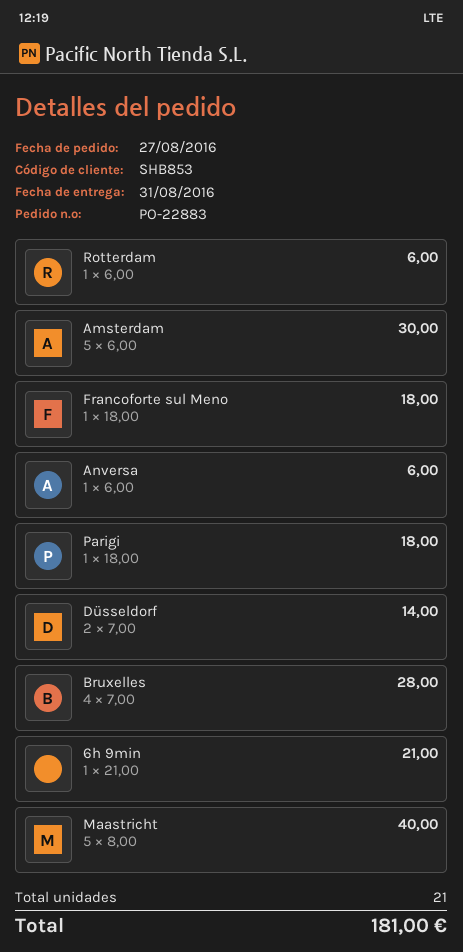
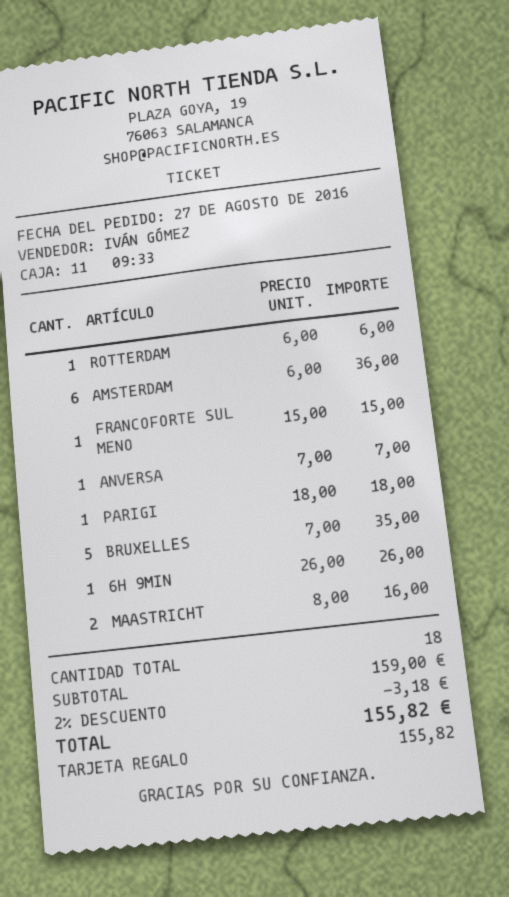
Amsterdam: 5 x 6.00 = 30.00 -> 6 x 6.00 = 36.00
Francoforte sul Meno: 1 x 18.00 = 18.00 -> 1 x 15.00 = 15.00
Anversa: 1 x 6.00 = 6.00 -> 1 x 7.00 = 7.00
Düsseldorf: 2 x 7.00 = 14.00 -> none
Bruxelles: 4 x 7.00 = 28.00 -> 5 x 7.00 = 35.00
6h 9min: 1 x 21.00 = 21.00 -> 1 x 26.00 = 26.00
Maastricht: 5 x 8.00 = 40.00 -> 2 x 8.00 = 16.00
total quantity: 21 -> 18
discount: none -> 2% = 3.18
total: 181.00 -> 155.82

